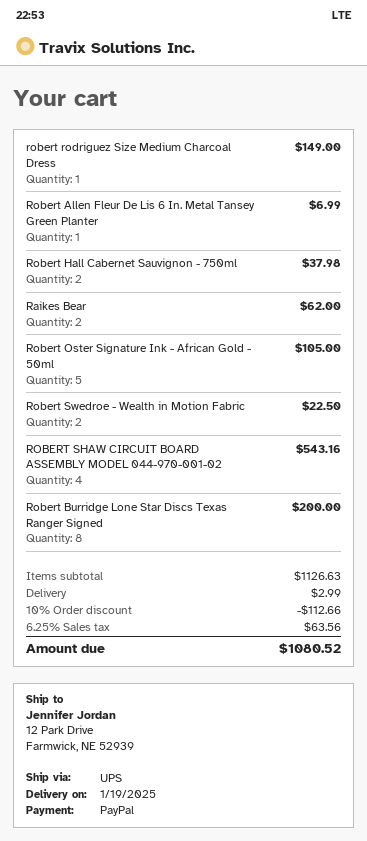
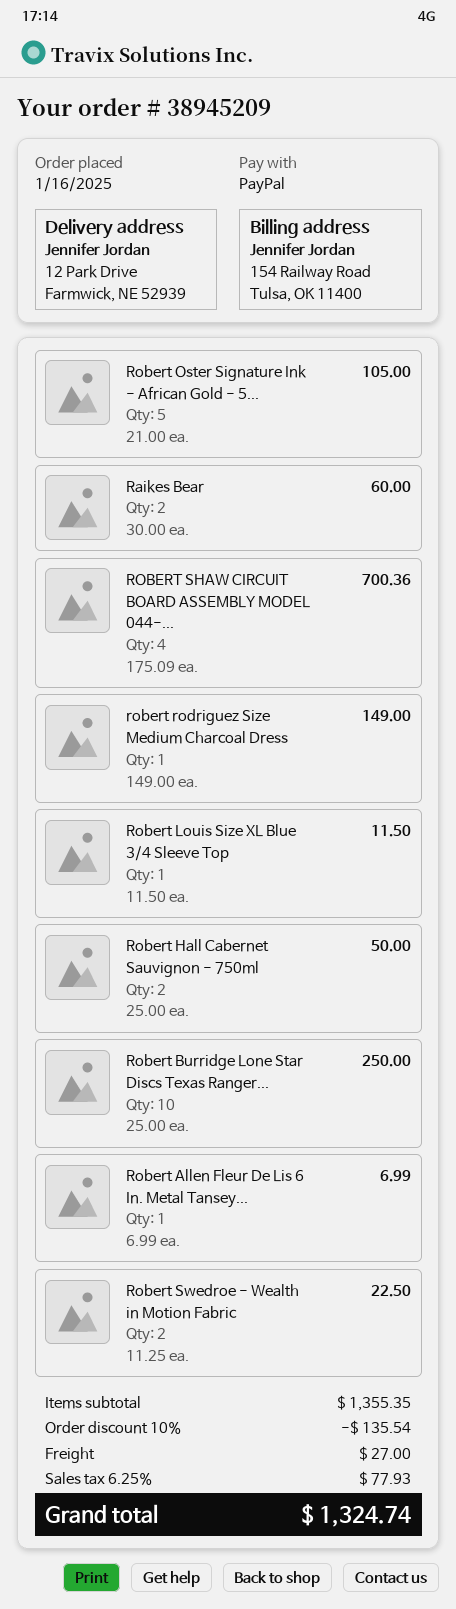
Robert Hall Cabernet Sauvignon - 750ml: 2 for 37.98 -> 2 for 50.00
Raikes Bear: 2 for 62.00 -> 2 for 60.00
ROBERT SHAW CIRCUIT BOARD ASSEMBLY MODEL 044-970-001-02: 4 for 543.16 -> 4 for 700.36
Robert Burridge Lone Star Discs Texas Ranger Signed: 8 for 200.00 -> 10 for 250.00
Robert Louis Size XL Blue 3/4 Sleeve Top: none -> 1 for 11.50
subtotal: 1126.63 -> 1355.35
discount: 10% = 112.66 -> 10% = 135.54
shipping: 2.99 -> 27.00
tax: 6.25% = 63.56 -> 6.25% = 77.93
total: 1080.52 -> 1324.74

